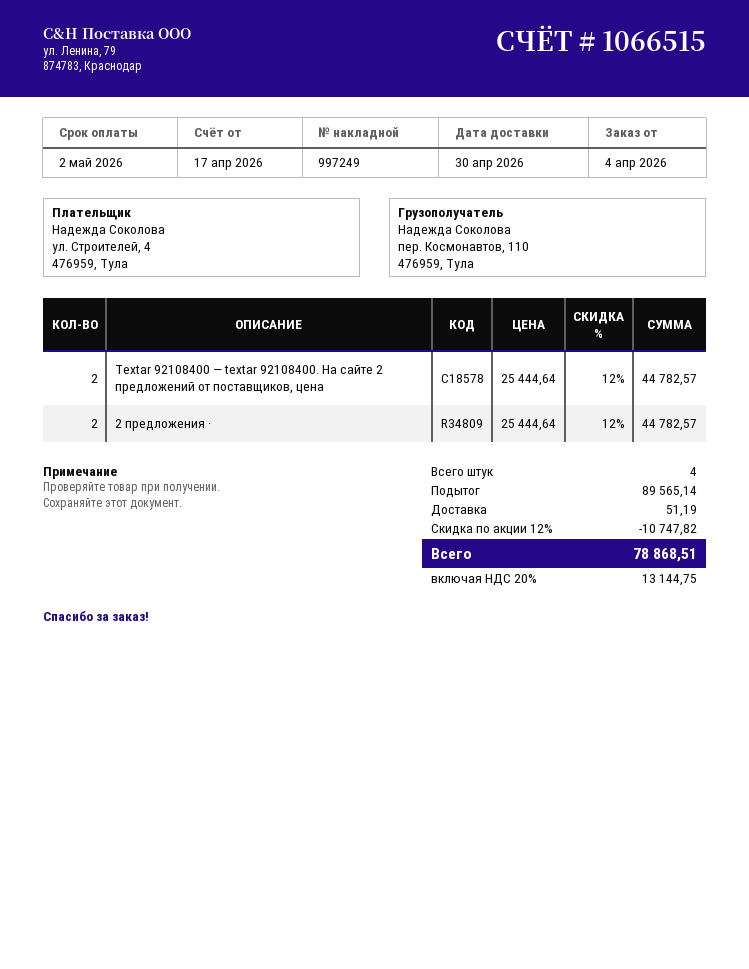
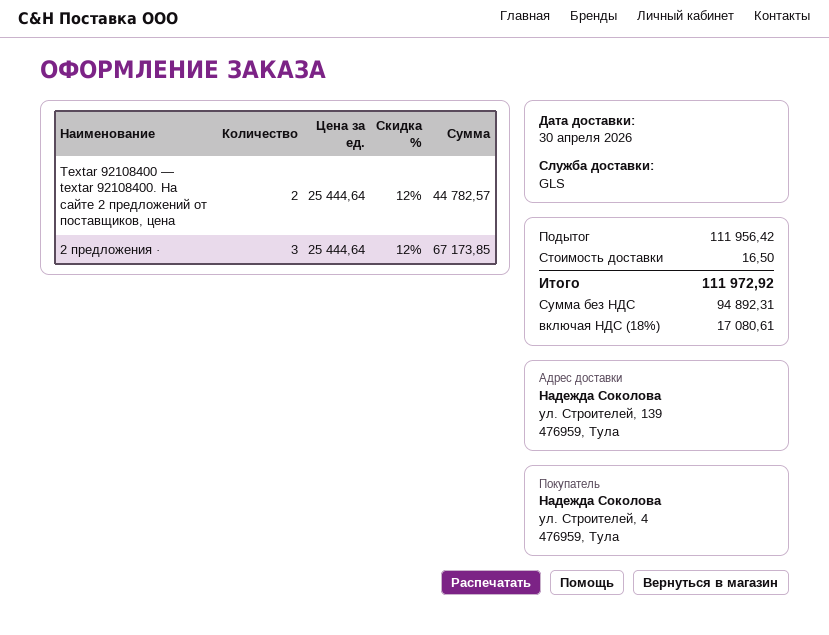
ship to: пер. Космонавтов, 110, 476959, Тула -> ул. Строителей, 139, 476959, Тула
2 предложения ·: 2 x 25444.64 - 12% = 44782.57 -> 3 x 25444.64 - 12% = 67173.85
subtotal: 89565.14 -> 111956.42
discount: 12% = 10747.82 -> none
shipping: 51.19 -> 16.50
tax: 20% = 13144.75 -> 18% = 17080.61
total: 78868.51 -> 111972.92

